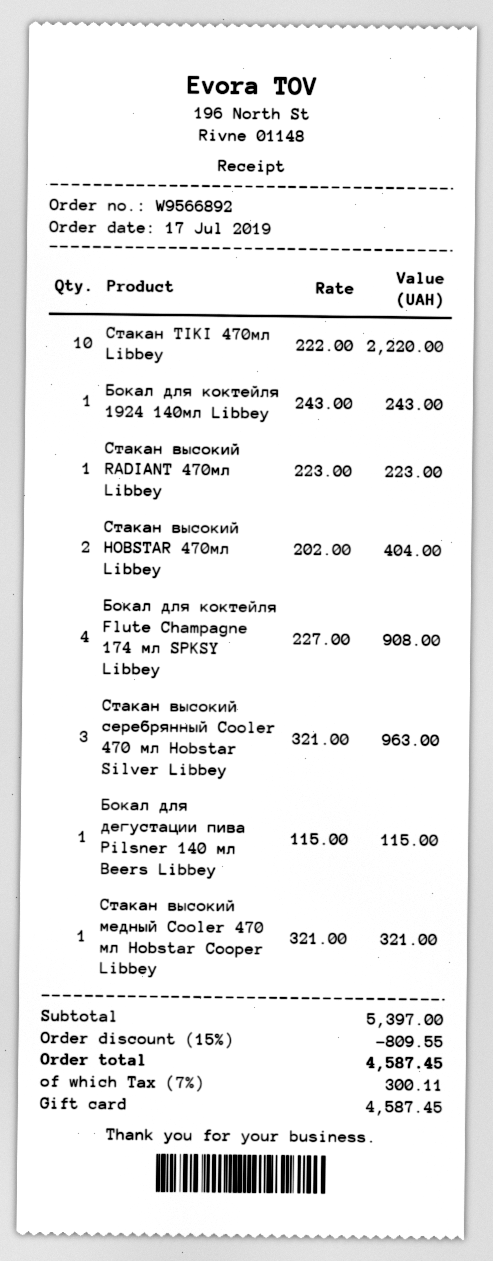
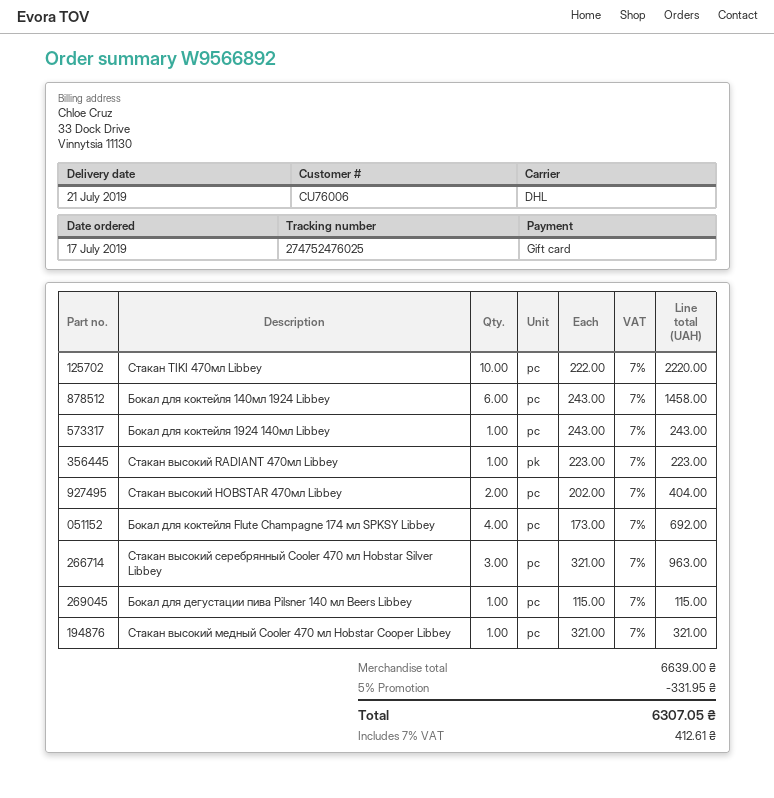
Бокал для коктейля Flute Champagne 174 мл SPKSY Libbey: 4 x 227.00 = 908.00 -> 4 x 173.00 = 692.00
Бокал для коктейля 140мл 1924 Libbey: none -> 6 x 243.00 = 1458.00
subtotal: 5397.00 -> 6639.00
discount: 15% = 809.55 -> 5% = 331.95
tax: 7% = 300.11 -> 7% = 412.61
total: 4587.45 -> 6307.05

